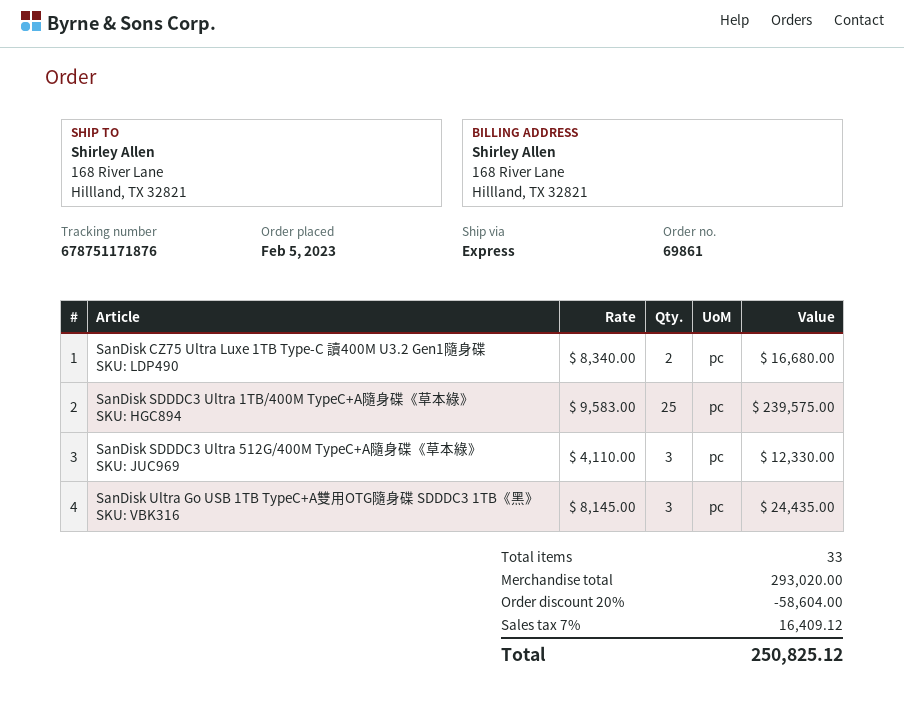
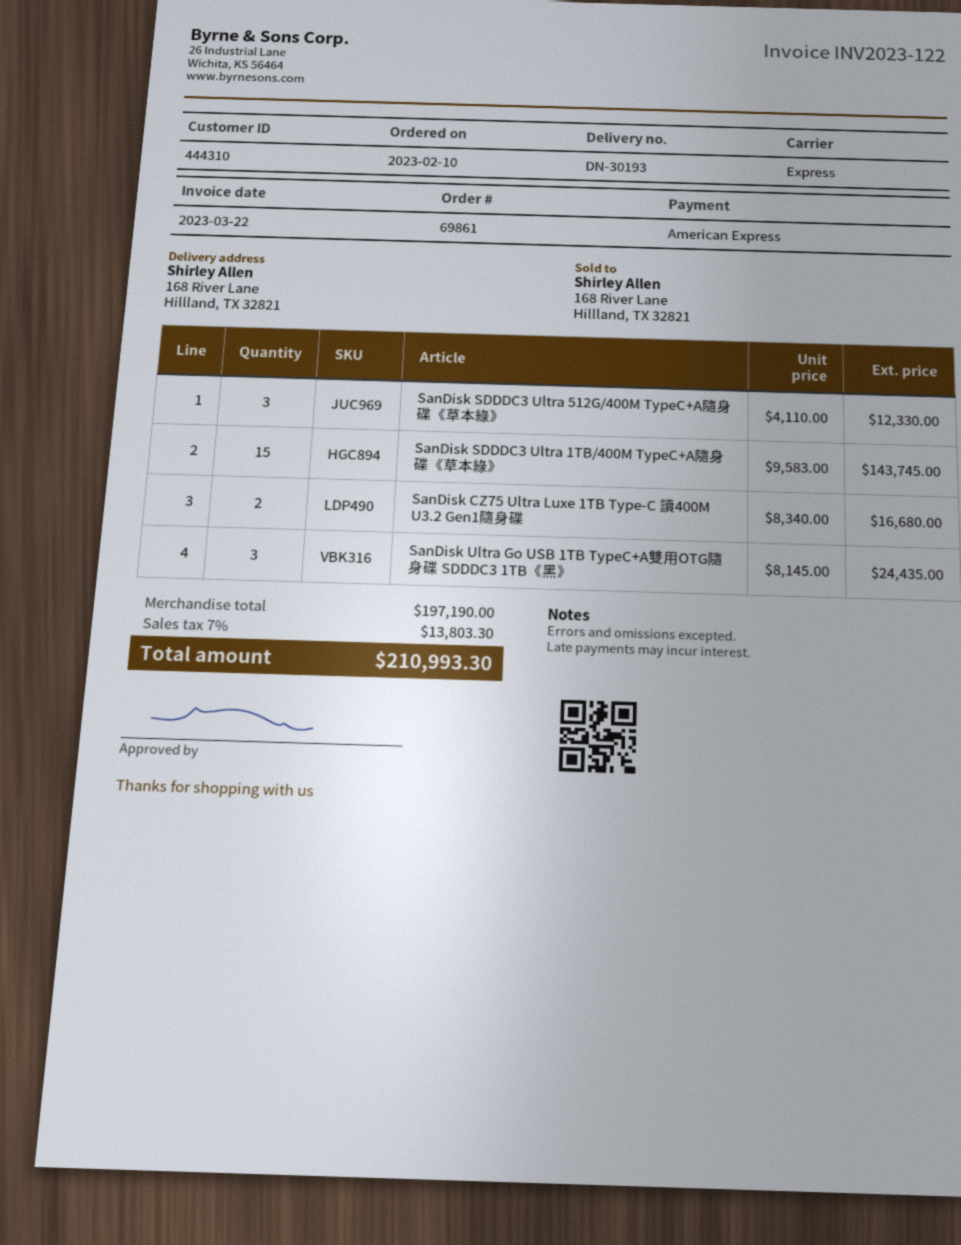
order date: 2023-02-05 -> 2023-02-10
SanDisk SDDDC3 Ultra 1TB/400M TypeC+A隨身碟《草本綠》: 25 x 9583.00 = 239575.00 -> 15 x 9583.00 = 143745.00
subtotal: 293020.00 -> 197190.00
discount: 20% = 58604.00 -> none
tax: 7% = 16409.12 -> 7% = 13803.30
total: 250825.12 -> 210993.30

